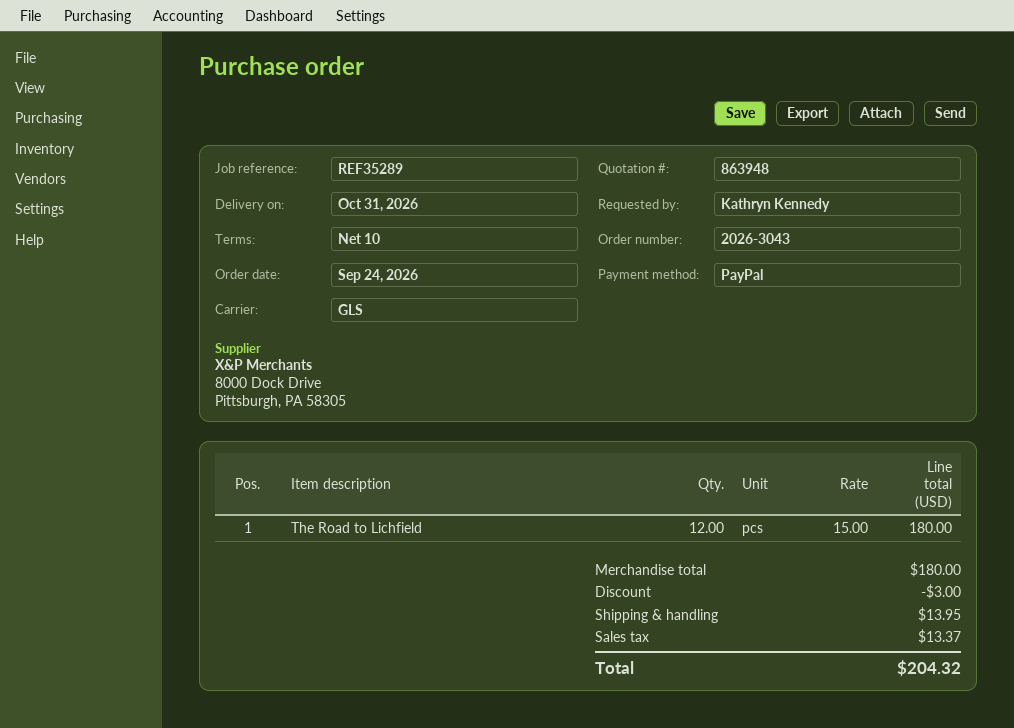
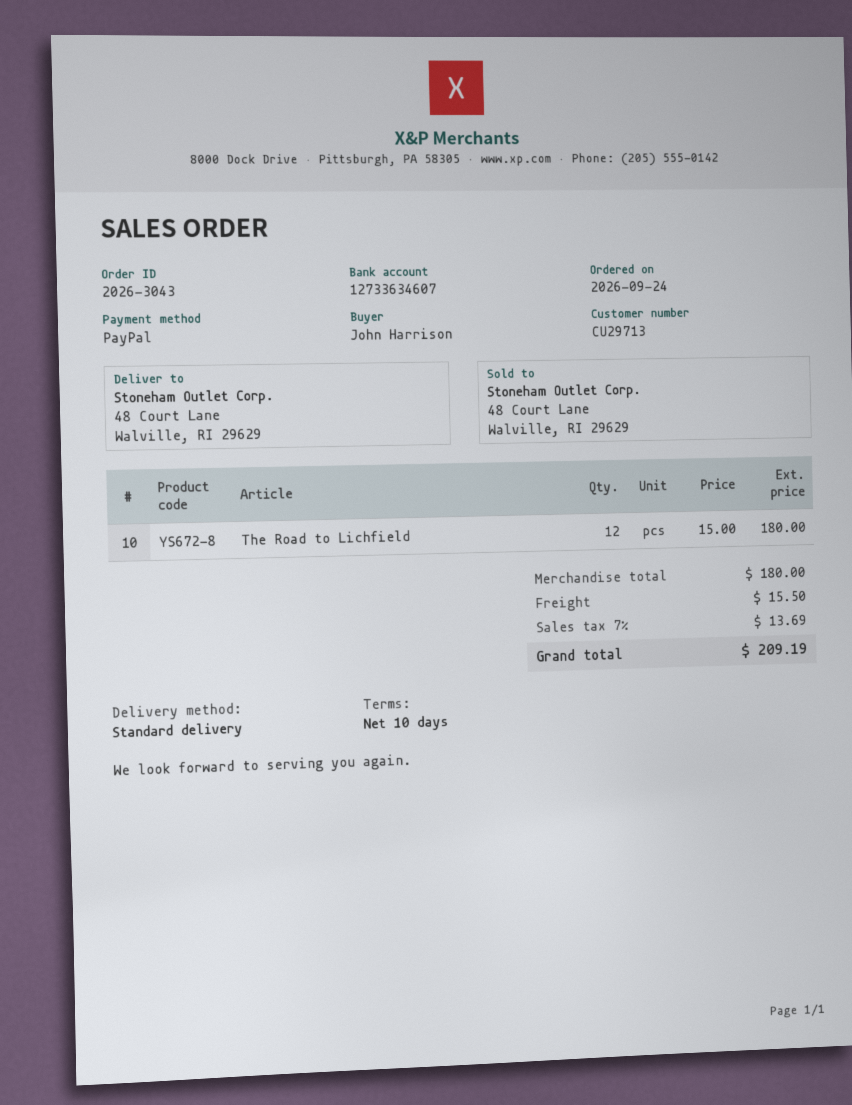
ordered by: Kathryn Kennedy -> John Harrison
shipping method: GLS -> standard
discount: 3.00 -> none
shipping: 13.95 -> 15.50
tax: 13.37 -> 13.69
total: 204.32 -> 209.19

